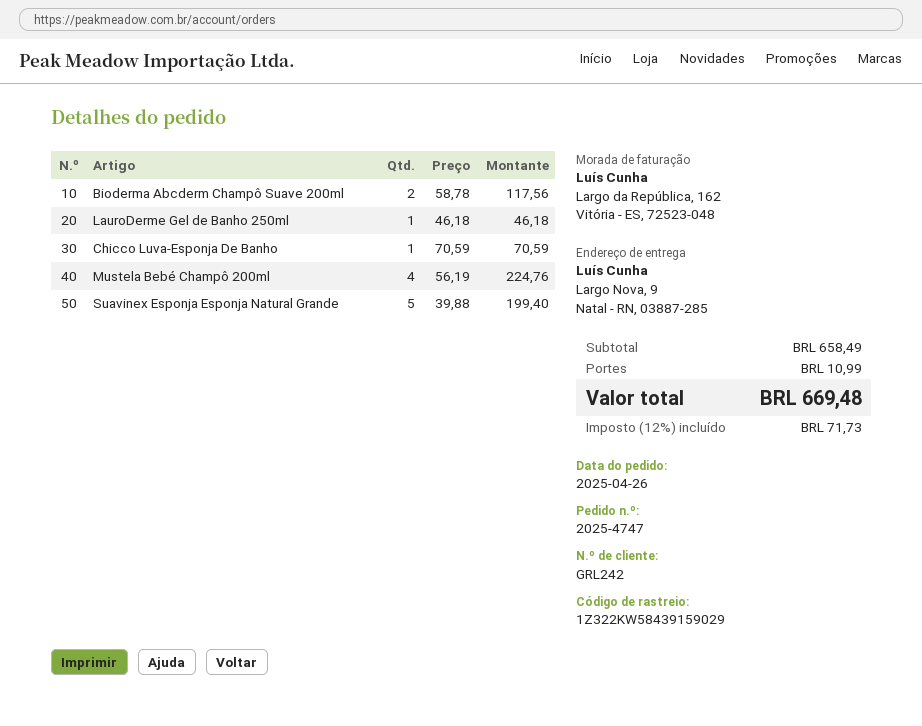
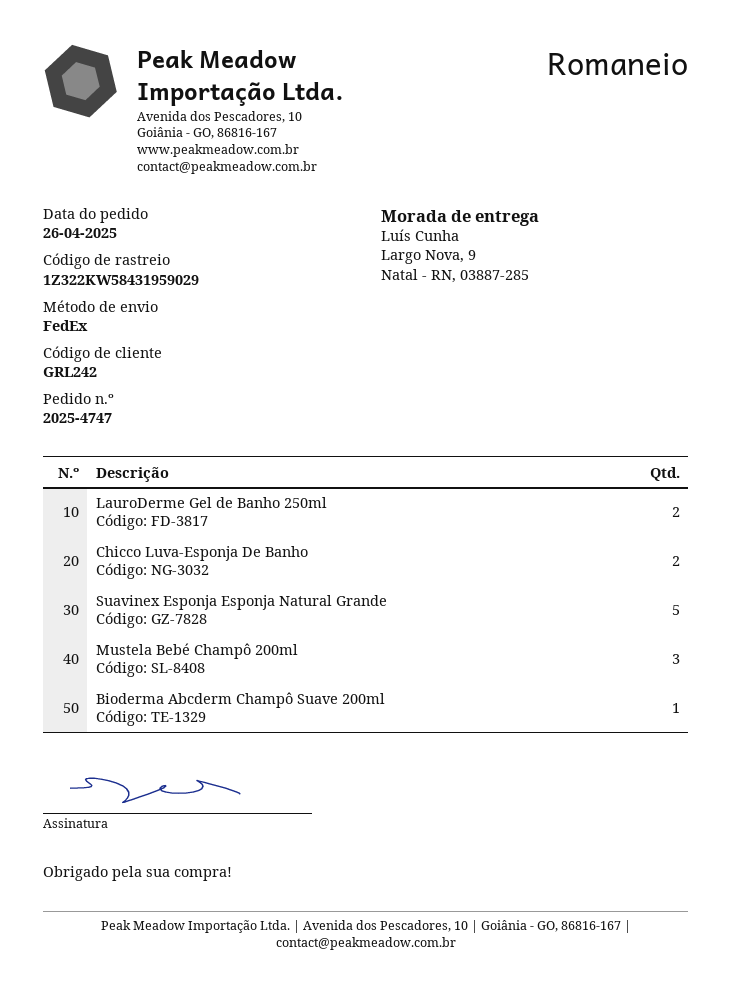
tracking number: 1Z322KW58439159029 -> 1Z322KW58431959029
Bioderma Abcderm Champô Suave 200ml: 2 -> 1
LauroDerme Gel de Banho 250ml: 1 -> 2
Chicco Luva-Esponja De Banho: 1 -> 2
Mustela Bebé Champô 200ml: 4 -> 3

